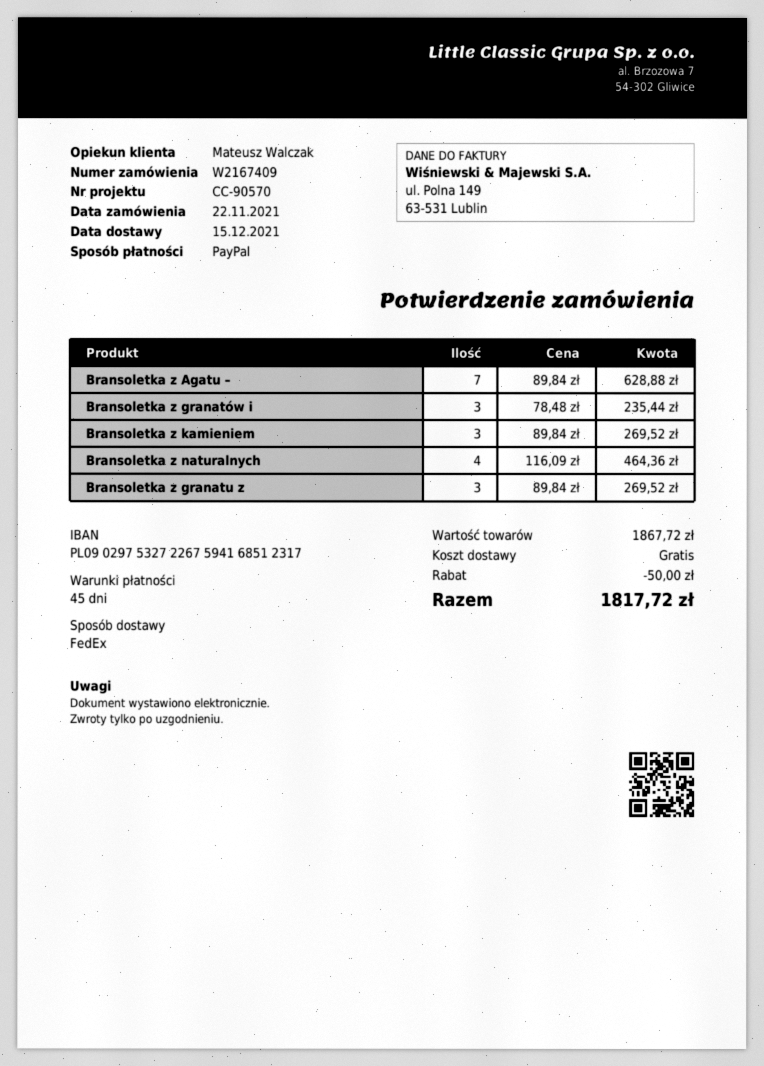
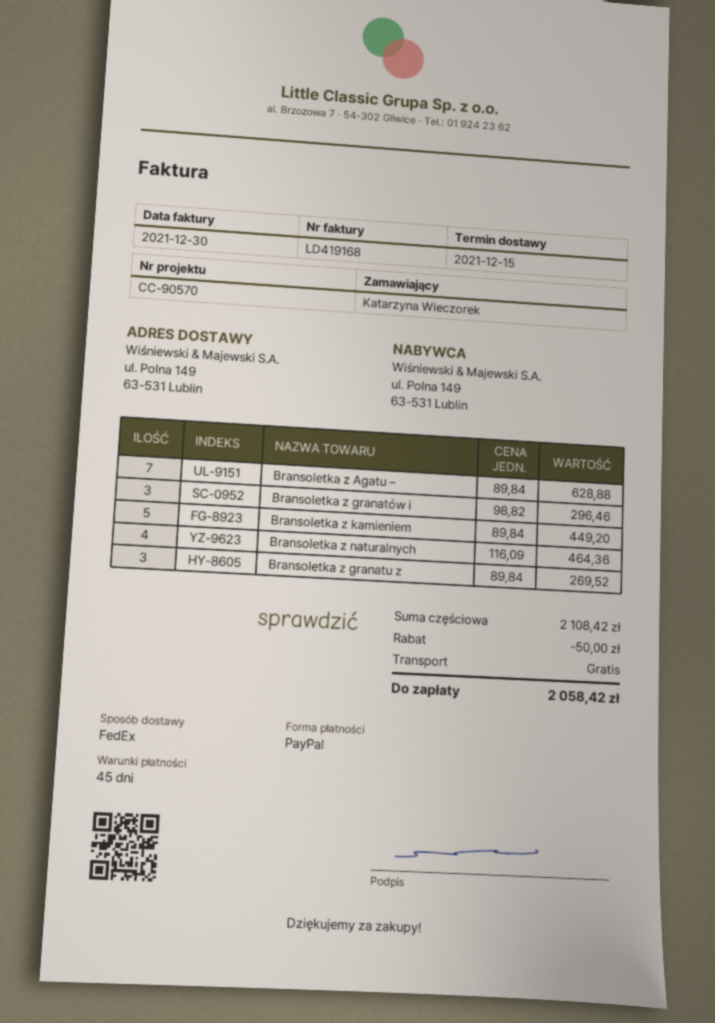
Bransoletka z granatów i: 3 x 78.48 = 235.44 -> 3 x 98.82 = 296.46
Bransoletka z kamieniem: 3 x 89.84 = 269.52 -> 5 x 89.84 = 449.20
subtotal: 1867.72 -> 2108.42
total: 1817.72 -> 2058.42

